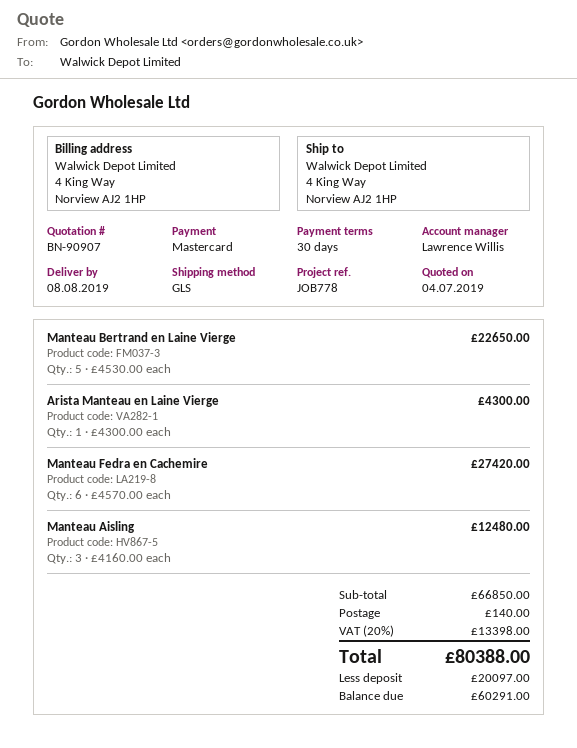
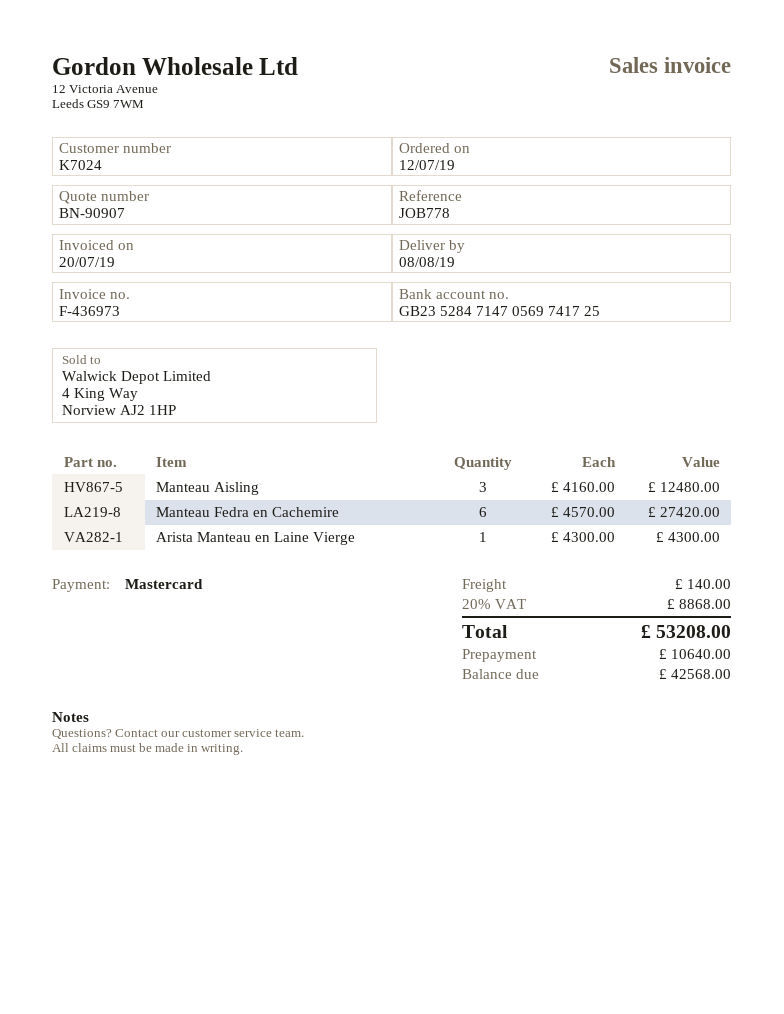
Manteau Bertrand en Laine Vierge: 5 x 4530.00 = 22650.00 -> none
tax: 20% = 13398.00 -> 20% = 8868.00
total: 80388.00 -> 53208.00
deposit: 20097.00 -> 10640.00
balance: 60291.00 -> 42568.00

